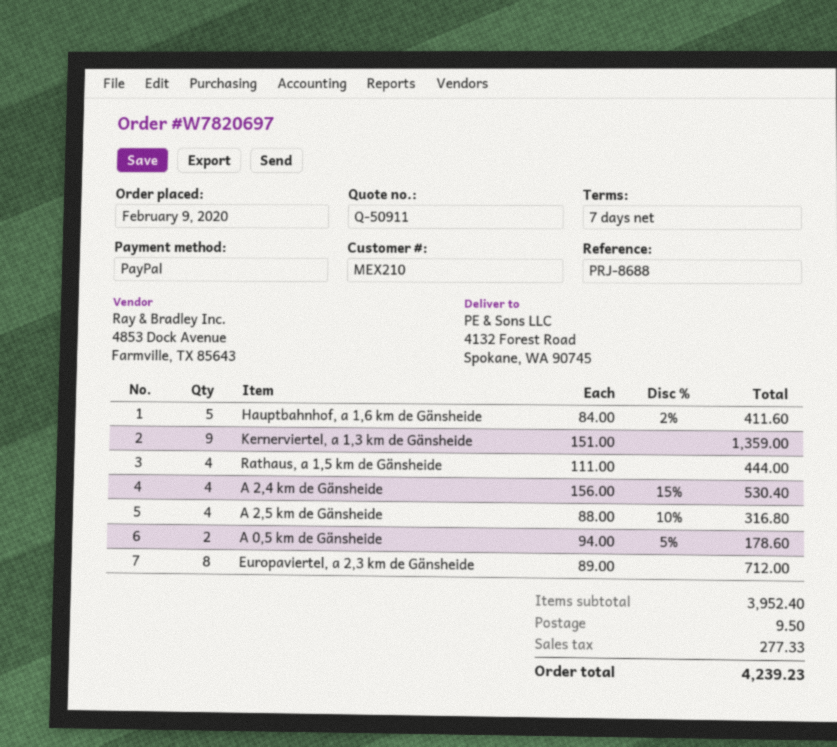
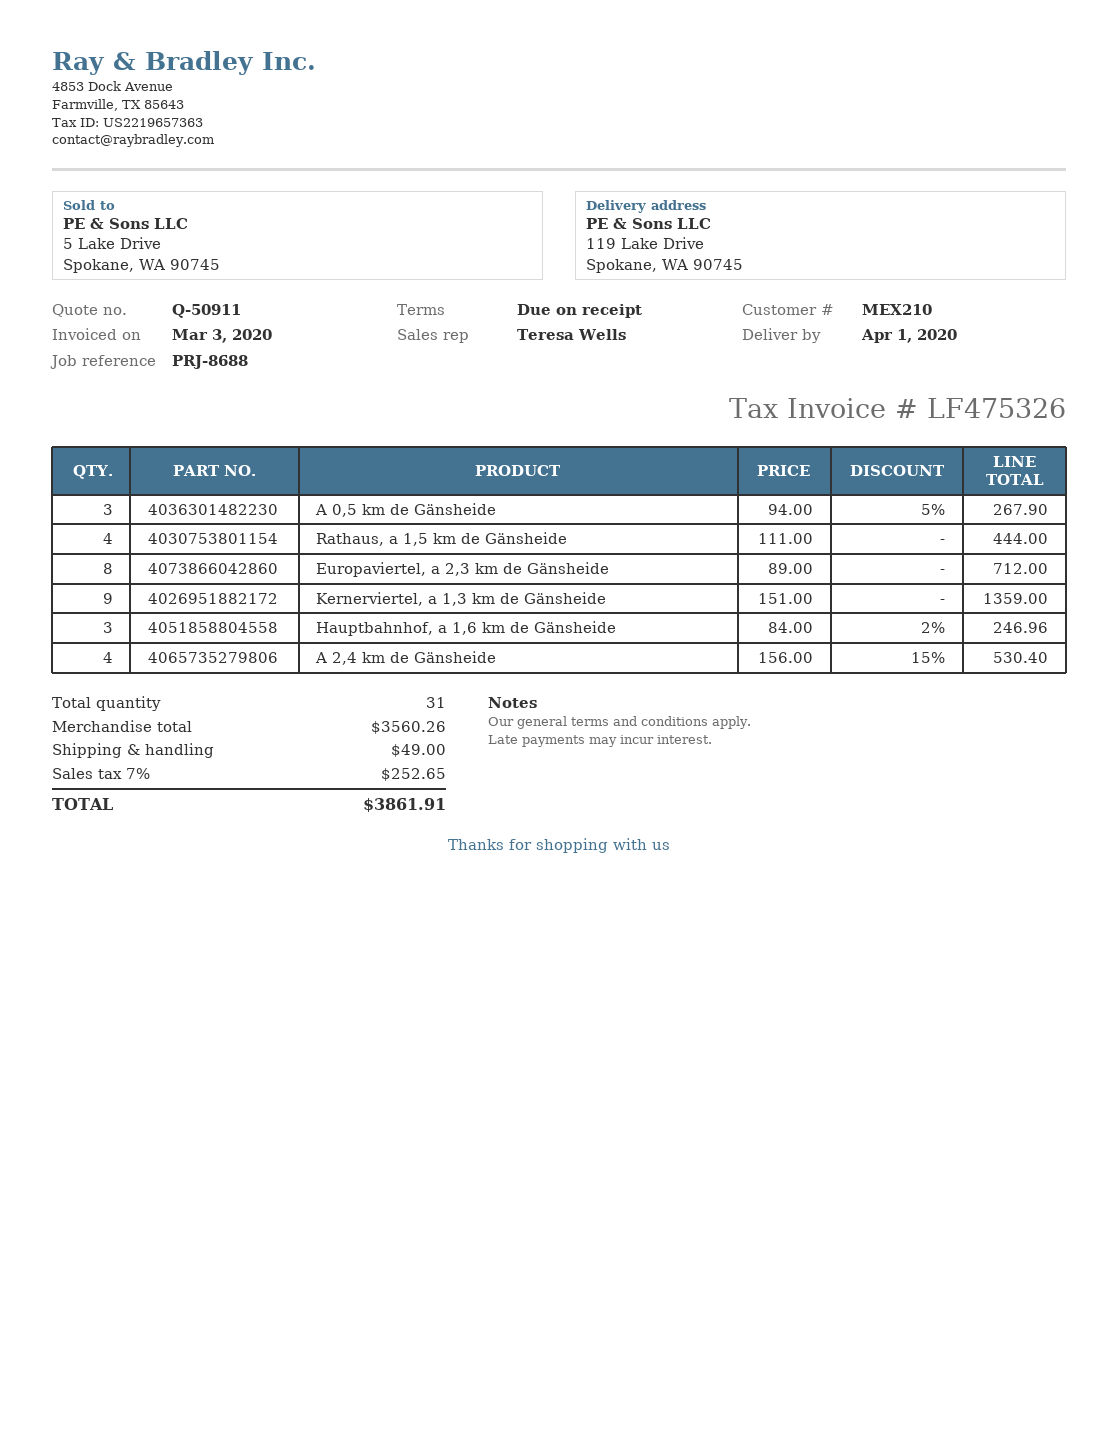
payment terms: 7 days -> on receipt
ship to: 4132 Forest Road, Spokane, WA 90745 -> 119 Lake Drive, Spokane, WA 90745
Hauptbahnhof, a 1,6 km de Gänsheide: 5 x 84.00 - 2% = 411.60 -> 3 x 84.00 - 2% = 246.96
A 2,5 km de Gänsheide: 4 x 88.00 - 10% = 316.80 -> none
A 0,5 km de Gänsheide: 2 x 94.00 - 5% = 178.60 -> 3 x 94.00 - 5% = 267.90
subtotal: 3952.40 -> 3560.26
shipping: 9.50 -> 49.00
tax: 277.33 -> 252.65
total: 4239.23 -> 3861.91

